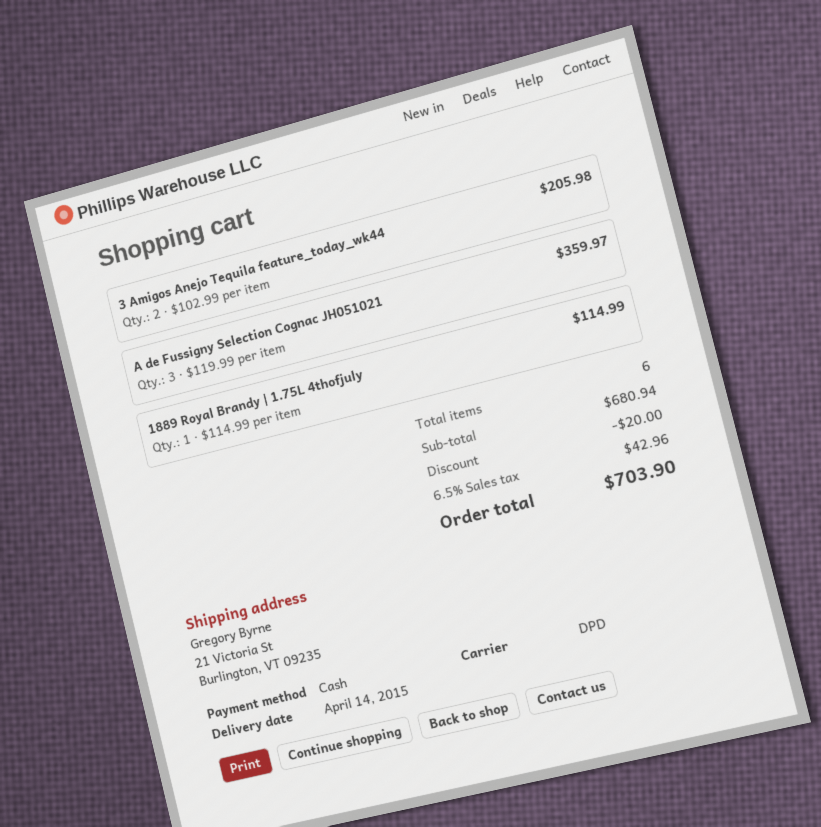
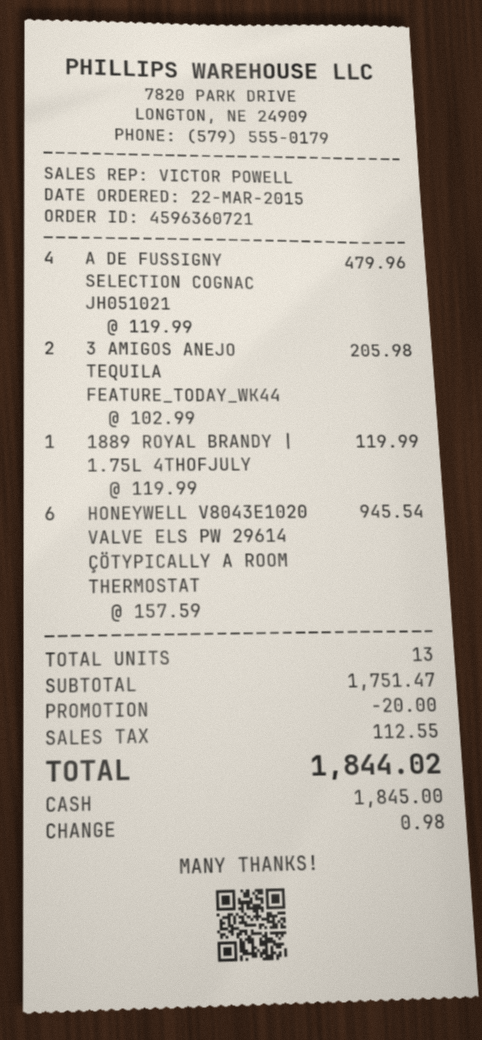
A de Fussigny Selection Cognac JH051021: 3 x 119.99 = 359.97 -> 4 x 119.99 = 479.96
1889 Royal Brandy | 1.75L 4thofjuly: 1 x 114.99 = 114.99 -> 1 x 119.99 = 119.99
HONEYWELL V8043E1020 VALVE ELS PW 29614 ÇÖTYPICALLY A ROOM THERMOSTAT: none -> 6 x 157.59 = 945.54
total quantity: 6 -> 13
subtotal: 680.94 -> 1751.47
tax: 42.96 -> 112.55
total: 703.90 -> 1844.02

